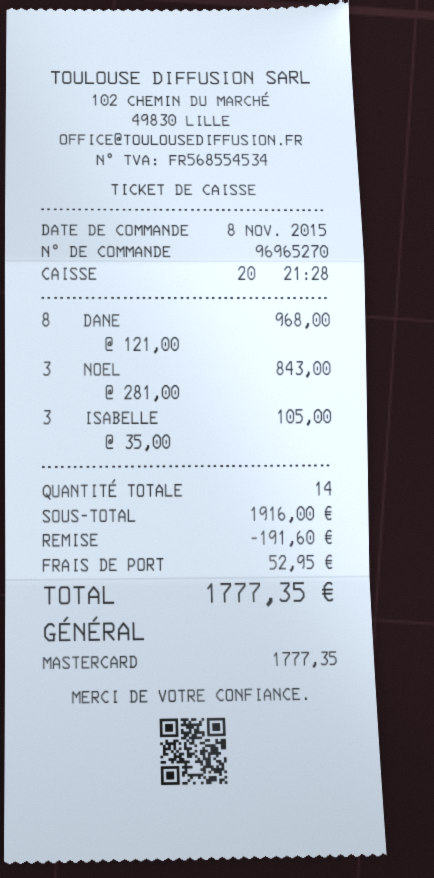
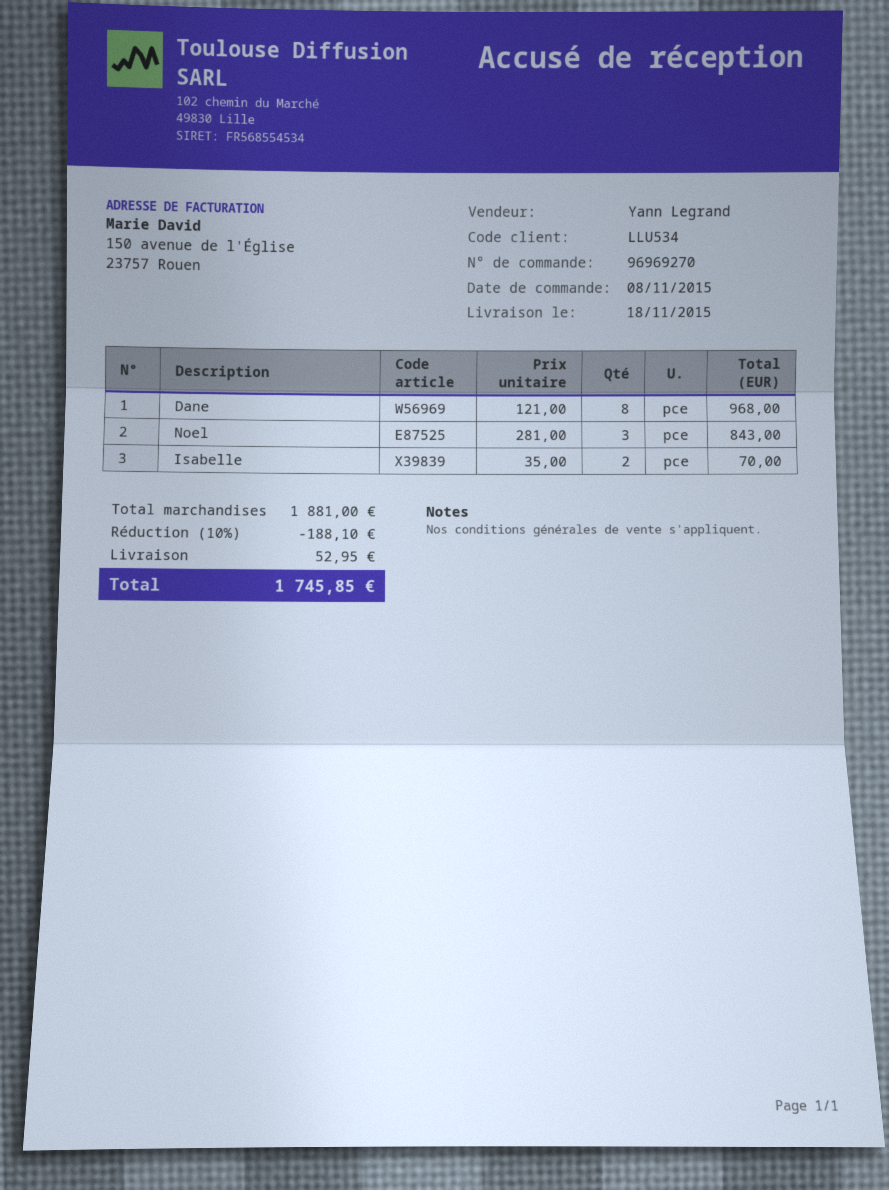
order number: 96965270 -> 96969270
ISABELLE: 3 x 35.00 = 105.00 -> 2 x 35.00 = 70.00
subtotal: 1916.00 -> 1881.00
discount: 191.60 -> 188.10
total: 1777.35 -> 1745.85

